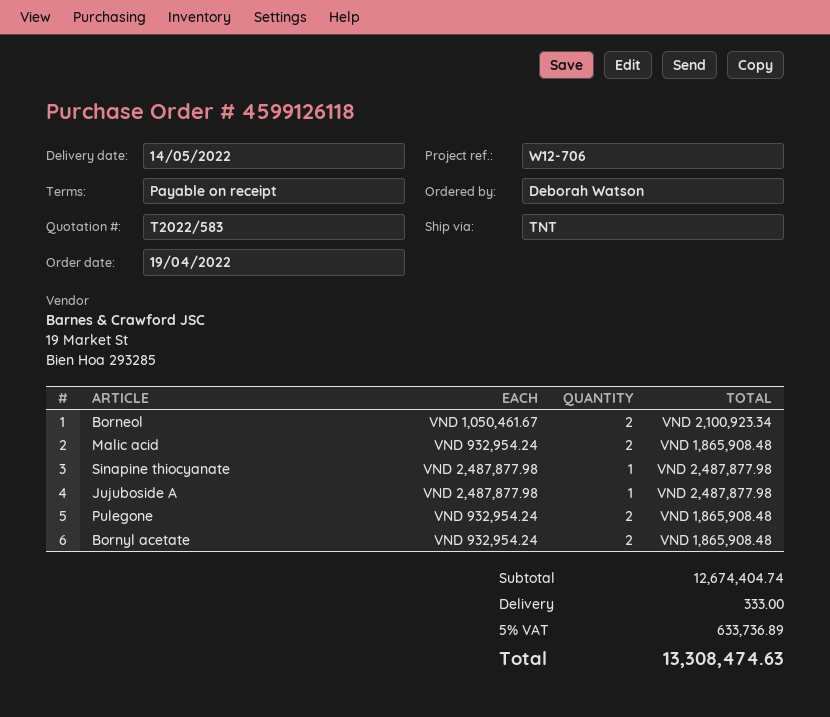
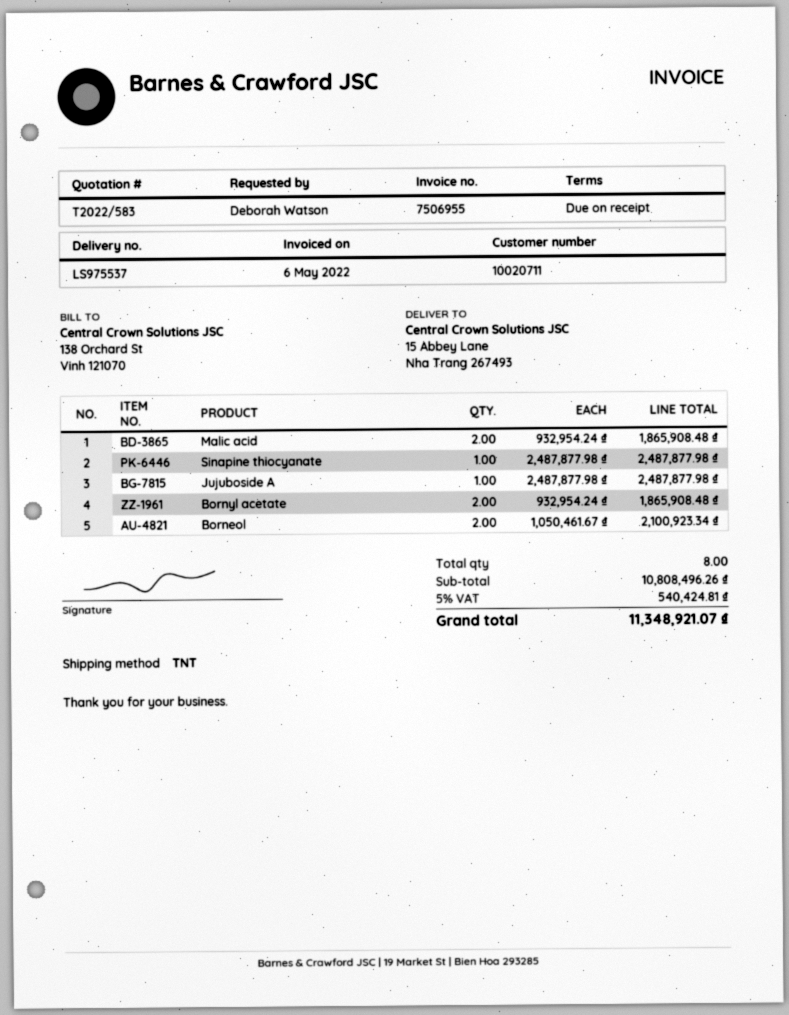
Pulegone: 2 x 932954.24 = 1865908.48 -> none
subtotal: 12674404.74 -> 10808496.26
shipping: 333.00 -> none
tax: 5% = 633736.89 -> 5% = 540424.81
total: 13308474.63 -> 11348921.07

